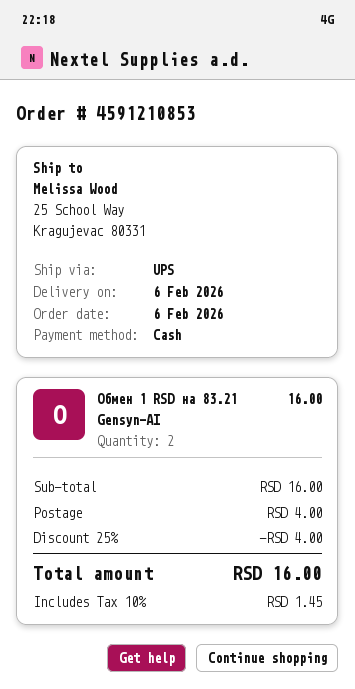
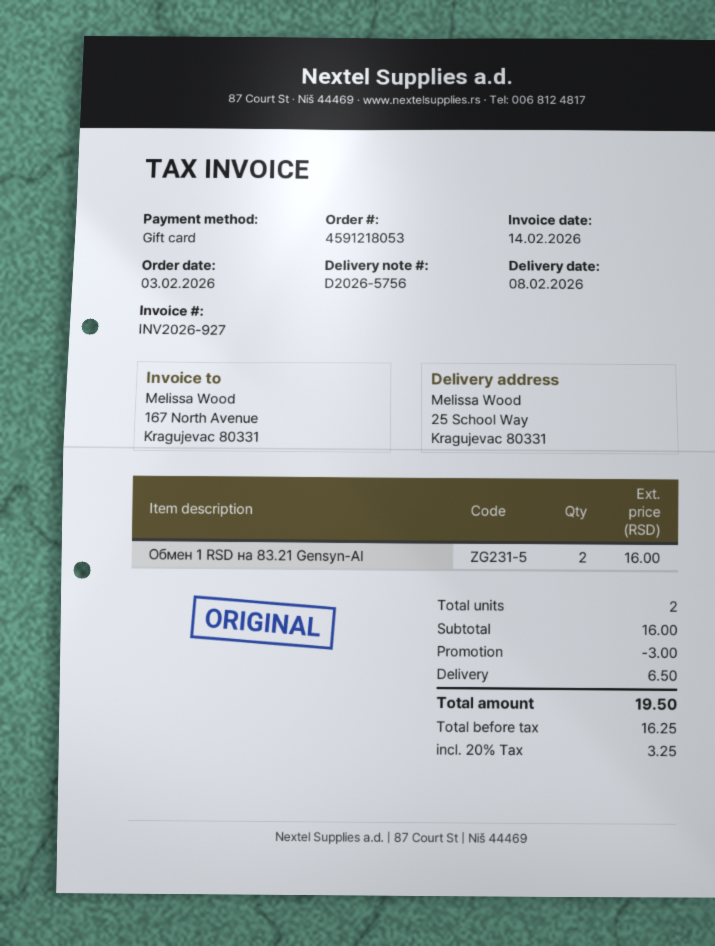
order number: 4591210853 -> 4591218053
order date: 2026-02-06 -> 2026-02-03
delivery date: 2026-02-06 -> 2026-02-08
payment method: cash -> gift card
discount: 4.00 -> 3.00
shipping: 4.00 -> 6.50
tax: 10% = 1.45 -> 20% = 3.25
total: 16.00 -> 19.50

